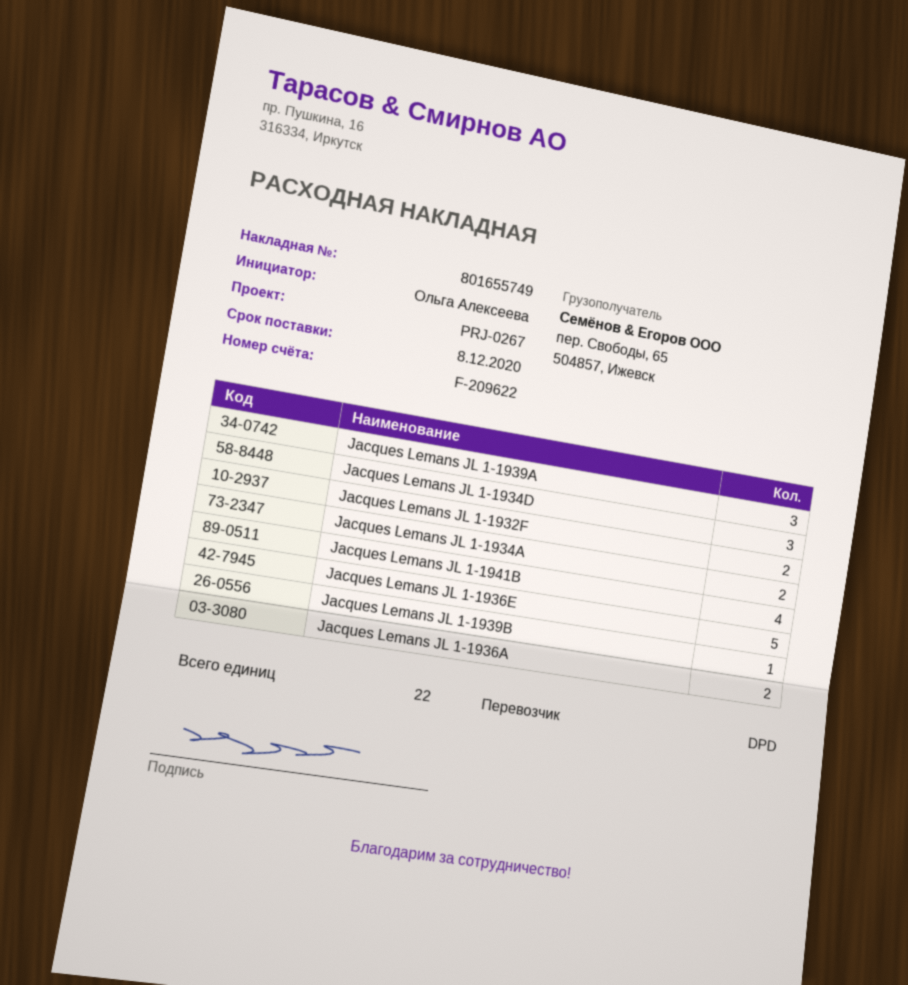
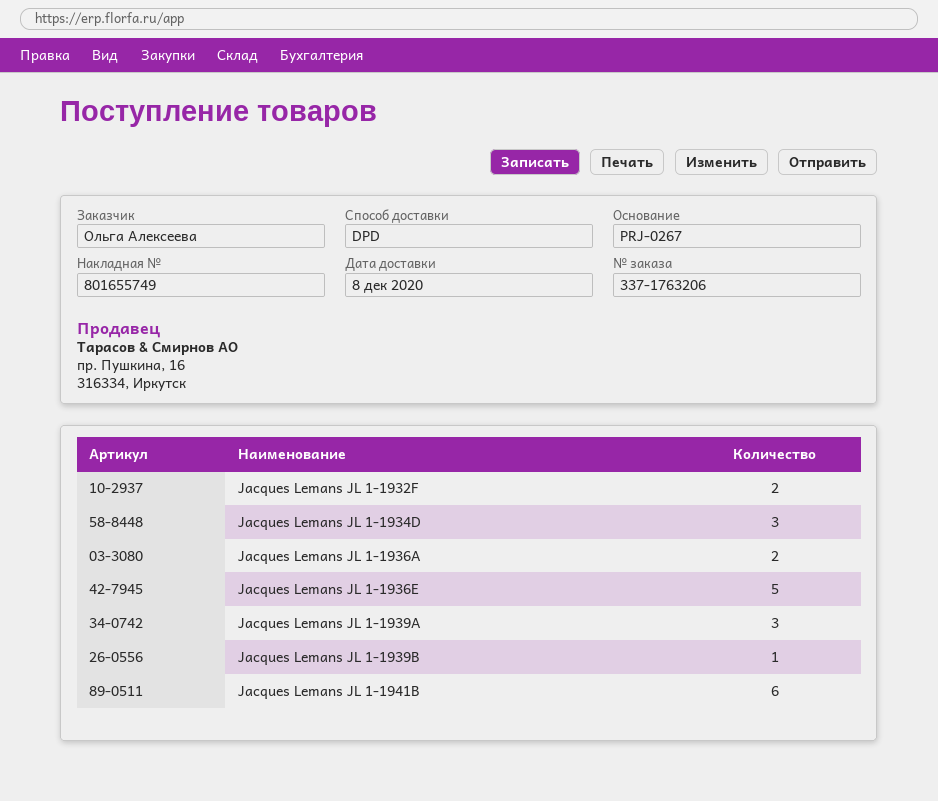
Jacques Lemans JL 1-1934A: 2 -> none
Jacques Lemans JL 1-1941B: 4 -> 6

